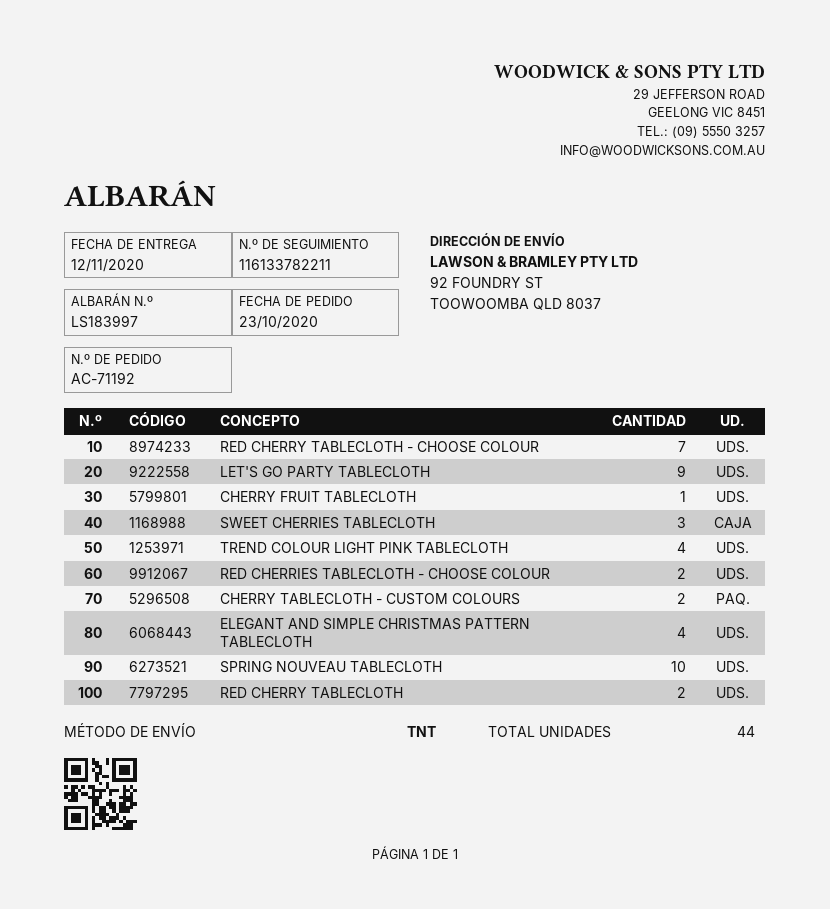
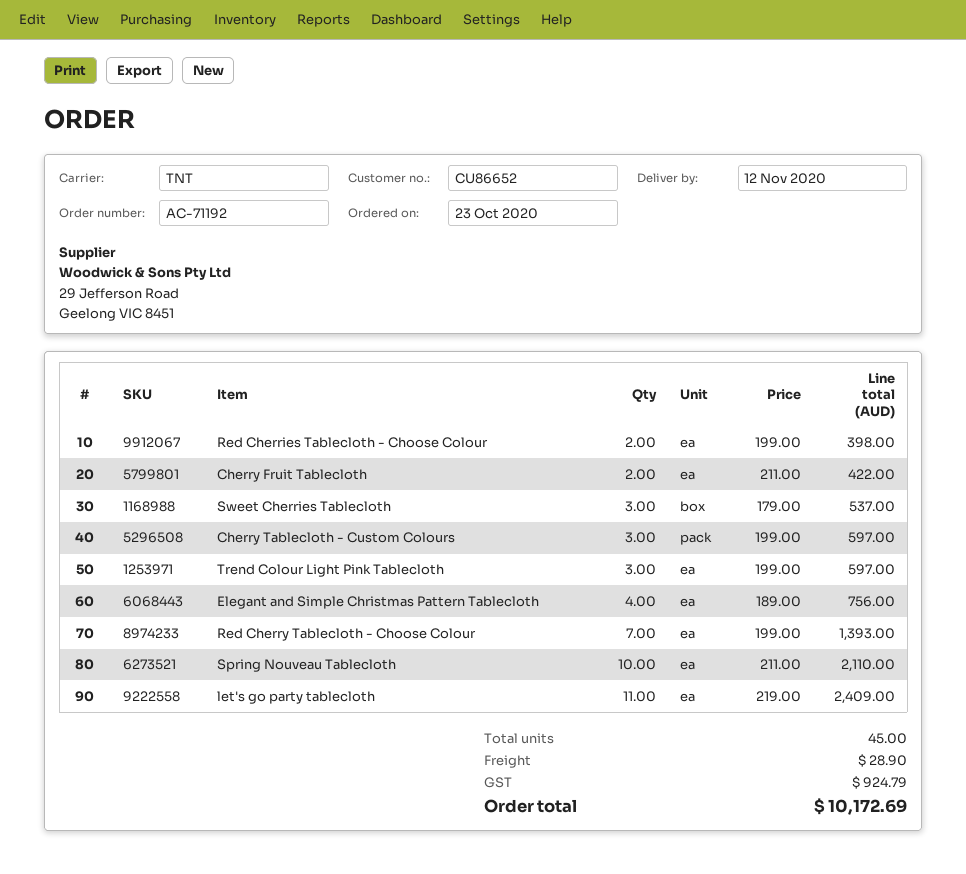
LET'S GO PARTY TABLECLOTH: 9 -> 11
CHERRY FRUIT TABLECLOTH: 1 -> 2
TREND COLOUR LIGHT PINK TABLECLOTH: 4 -> 3
CHERRY TABLECLOTH - CUSTOM COLOURS: 2 -> 3
RED CHERRY TABLECLOTH: 2 -> none
total quantity: 44 -> 45

